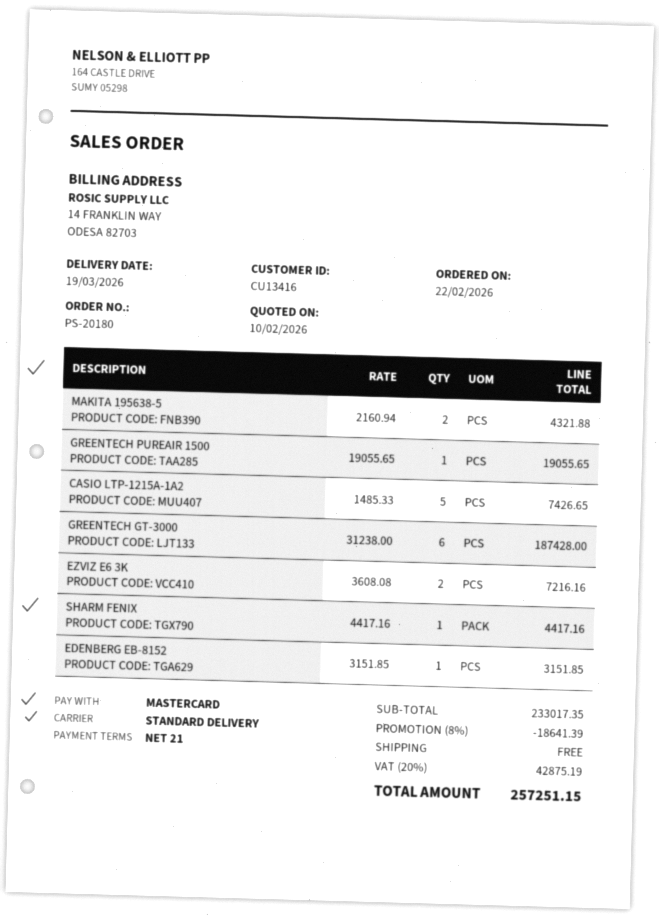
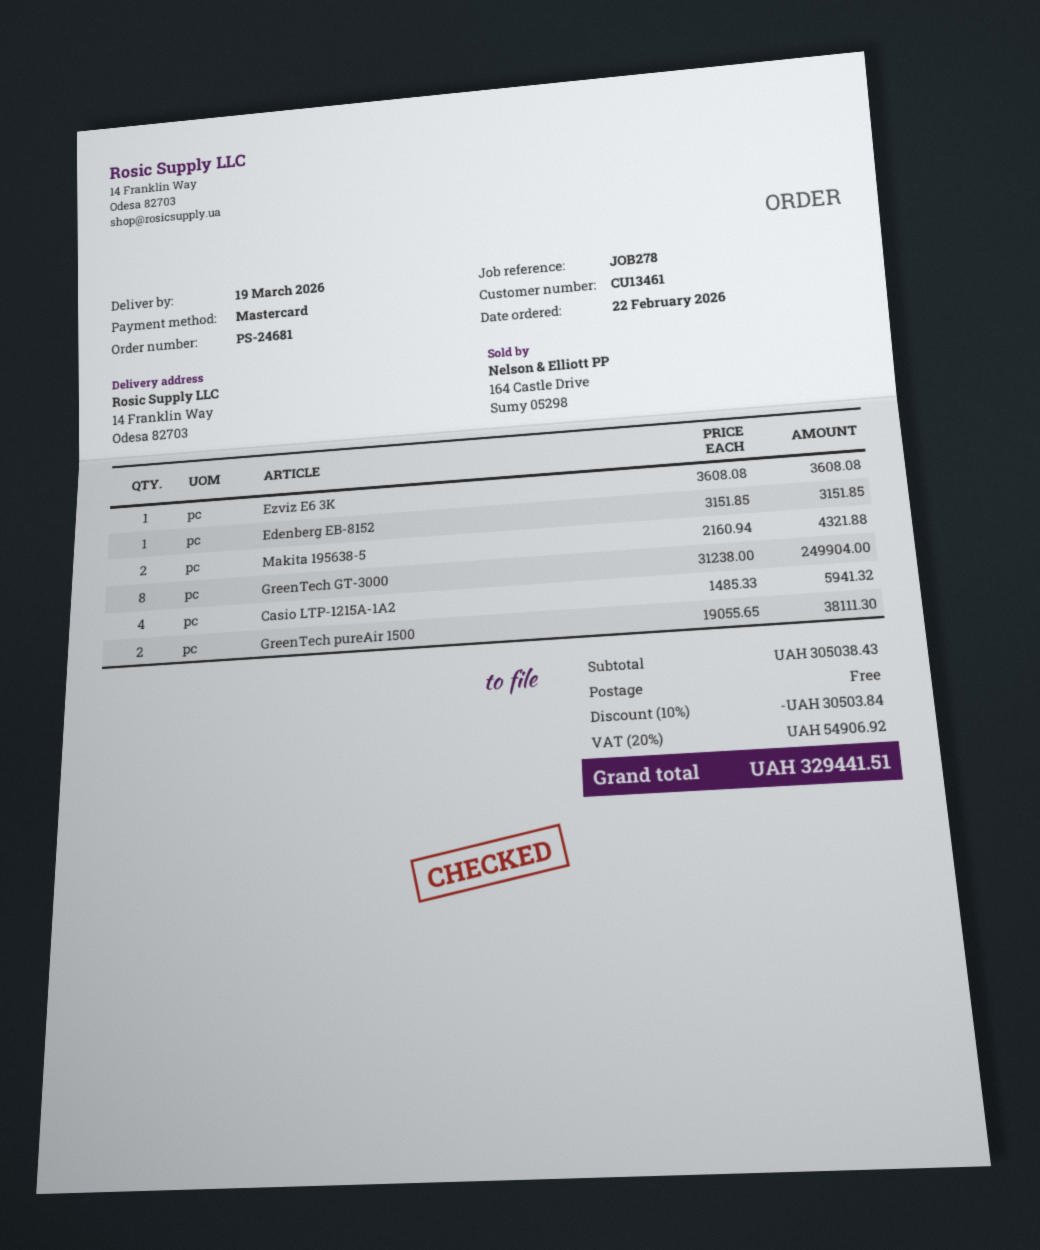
order number: PS-20180 -> PS-24681
customer number: CU13416 -> CU13461
GREENTECH PUREAIR 1500: 1 x 19055.65 = 19055.65 -> 2 x 19055.65 = 38111.30
CASIO LTP-1215A-1A2: 5 x 1485.33 = 7426.65 -> 4 x 1485.33 = 5941.32
GREENTECH GT-3000: 6 x 31238.00 = 187428.00 -> 8 x 31238.00 = 249904.00
EZVIZ E6 3K: 2 x 3608.08 = 7216.16 -> 1 x 3608.08 = 3608.08
SHARM FENIX: 1 x 4417.16 = 4417.16 -> none
subtotal: 233017.35 -> 305038.43
discount: 8% = 18641.39 -> 10% = 30503.84
tax: 20% = 42875.19 -> 20% = 54906.92
total: 257251.15 -> 329441.51

